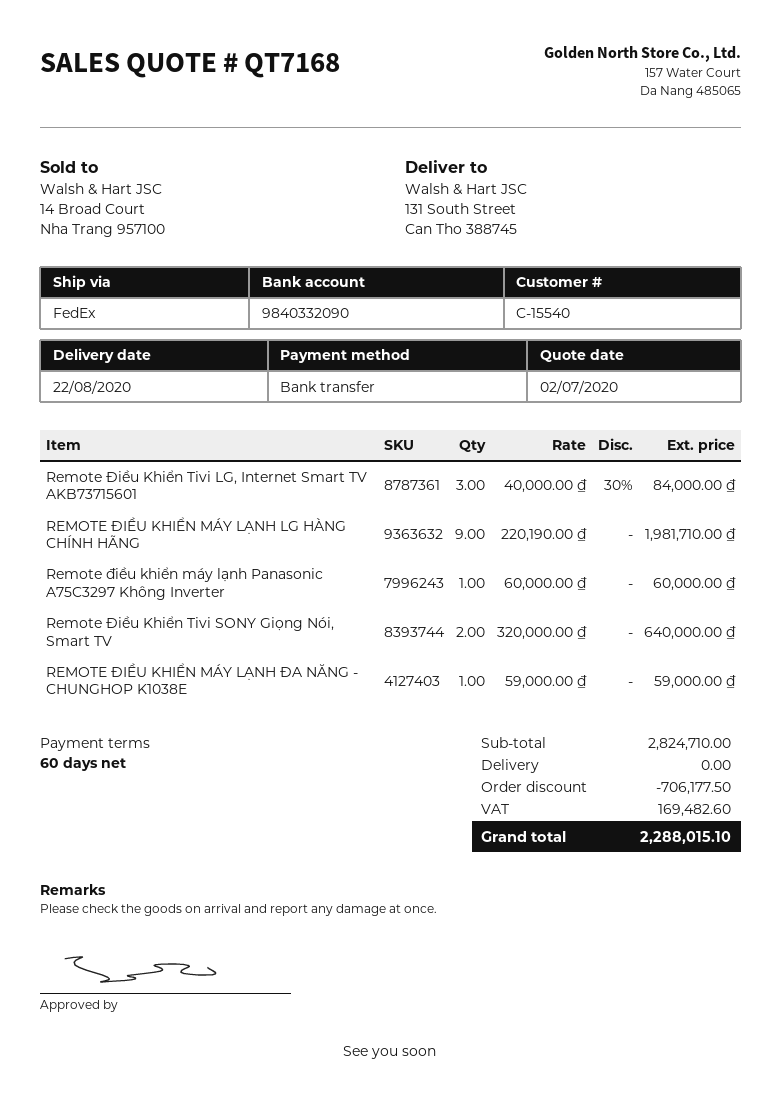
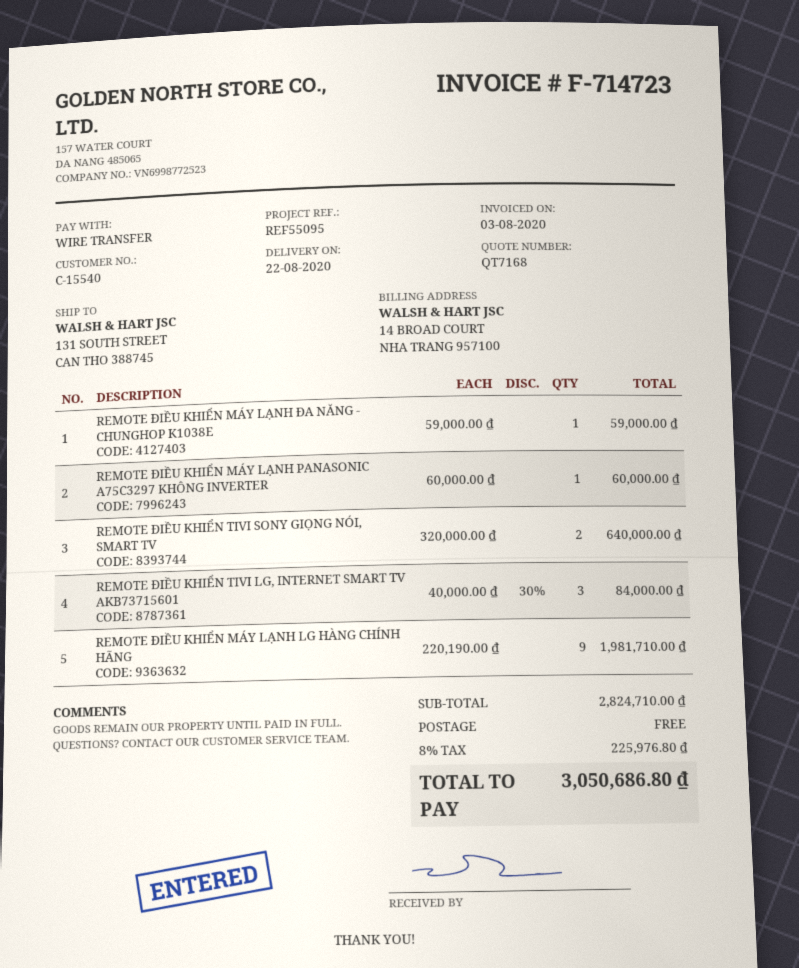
discount: 706177.50 -> none
tax: 169482.60 -> 225976.80
total: 2288015.10 -> 3050686.80

